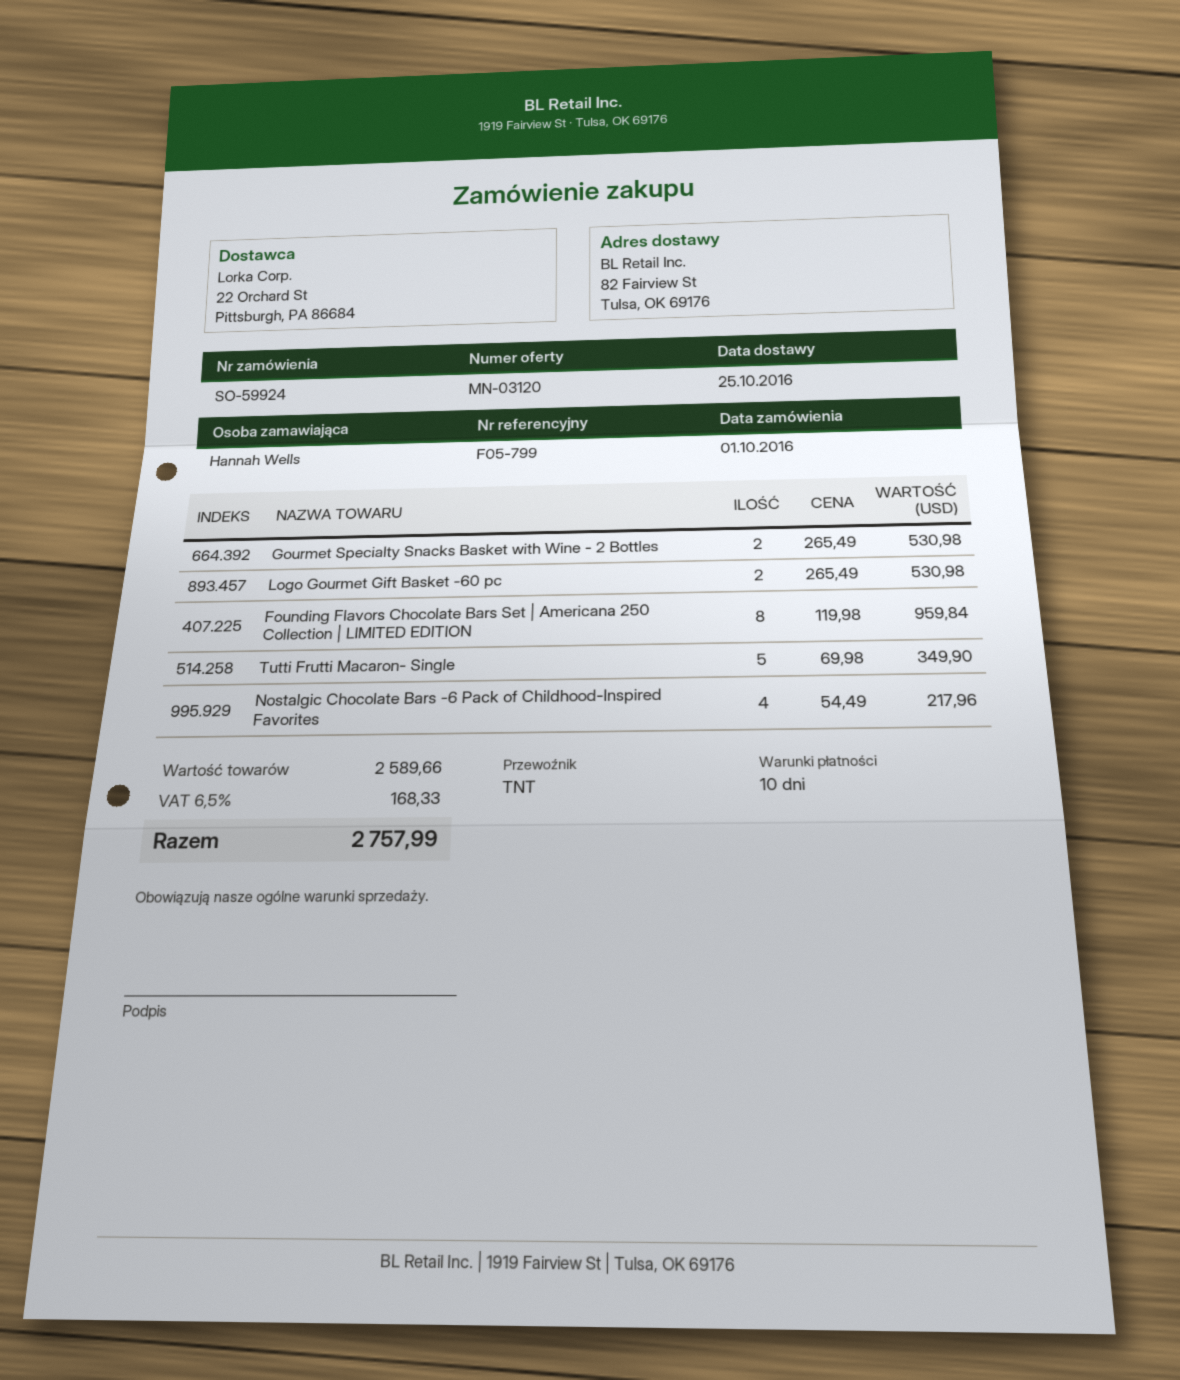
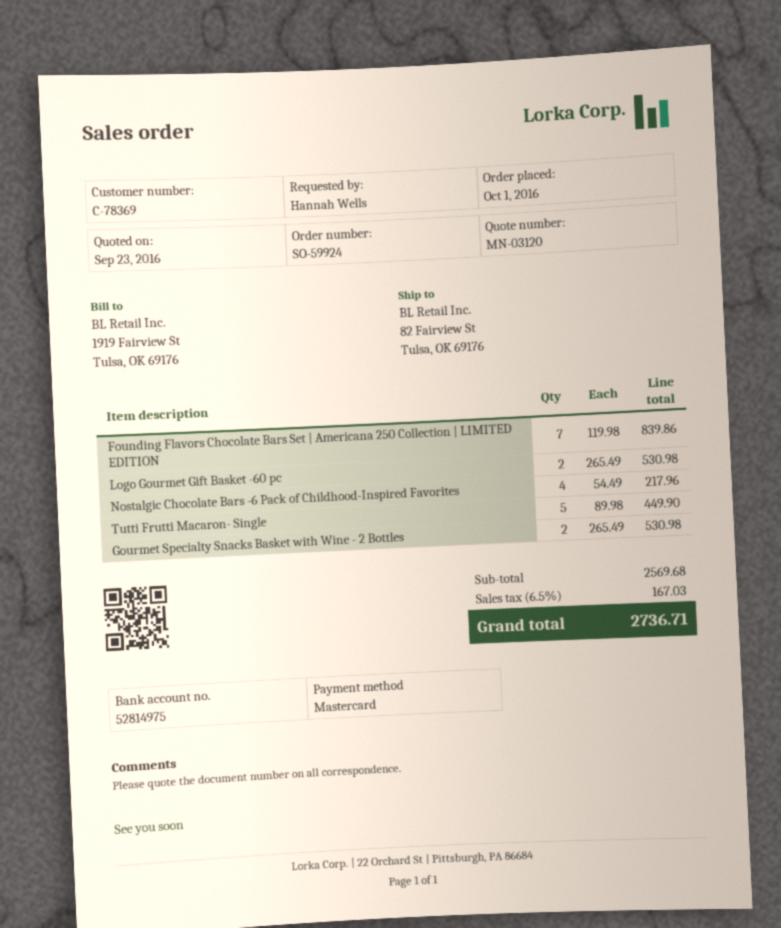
Founding Flavors Chocolate Bars Set | Americana 250 Collection | LIMITED EDITION: 8 x 119.98 = 959.84 -> 7 x 119.98 = 839.86
Tutti Frutti Macaron- Single: 5 x 69.98 = 349.90 -> 5 x 89.98 = 449.90
subtotal: 2589.66 -> 2569.68
tax: 6.5% = 168.33 -> 6.5% = 167.03
total: 2757.99 -> 2736.71

